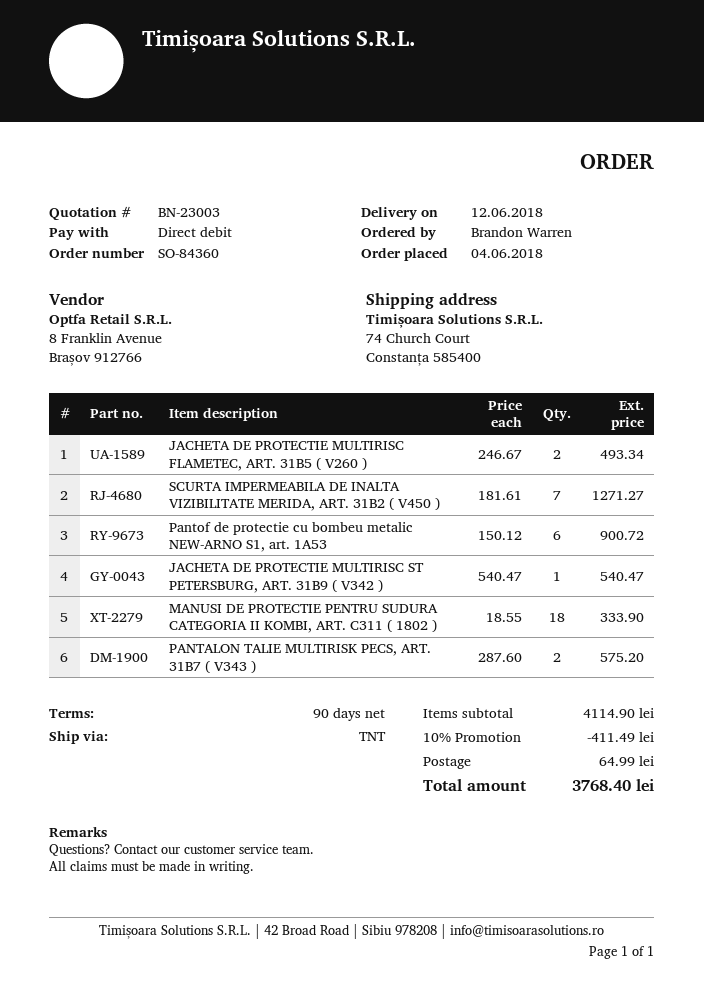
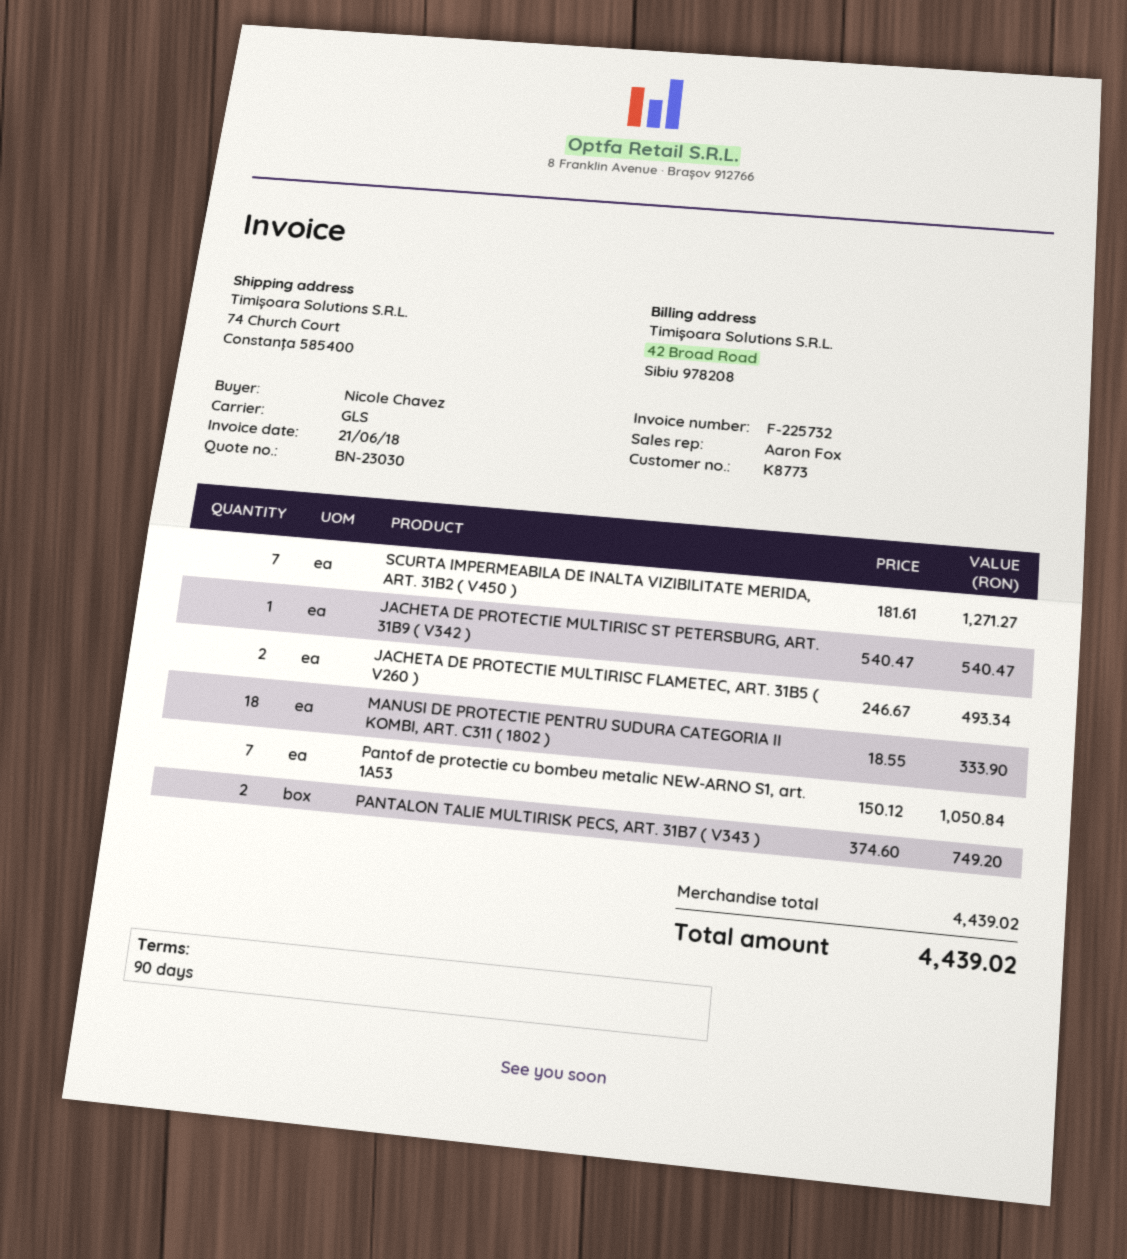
quote number: BN-23003 -> BN-23030
ordered by: Brandon Warren -> Nicole Chavez
shipping method: TNT -> GLS
Pantof de protectie cu bombeu metalic NEW-ARNO S1, art. 1A53: 6 x 150.12 = 900.72 -> 7 x 150.12 = 1050.84
PANTALON TALIE MULTIRISK PECS, ART. 31B7 ( V343 ): 2 x 287.60 = 575.20 -> 2 x 374.60 = 749.20
subtotal: 4114.90 -> 4439.02
discount: 10% = 411.49 -> none
shipping: 64.99 -> none
total: 3768.40 -> 4439.02

